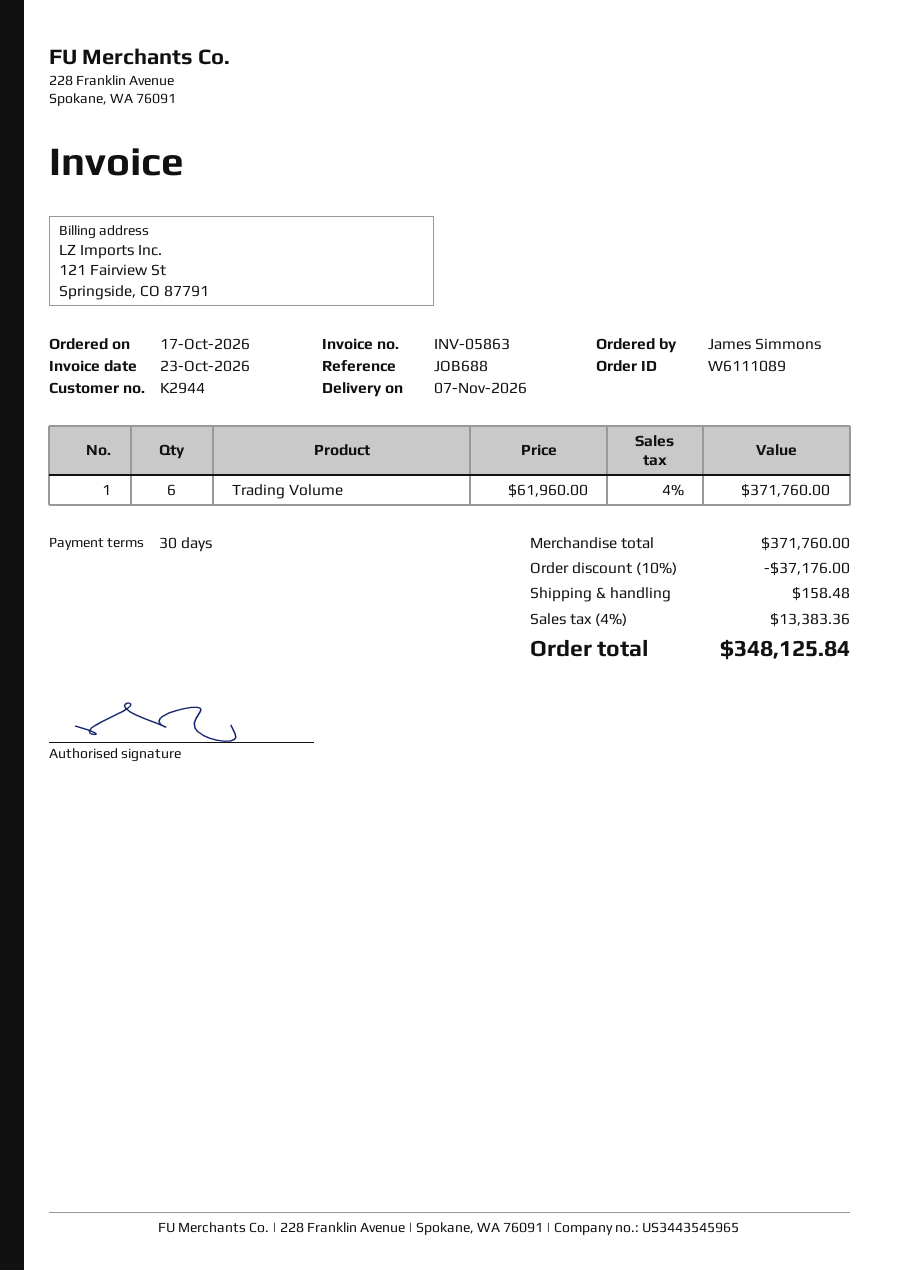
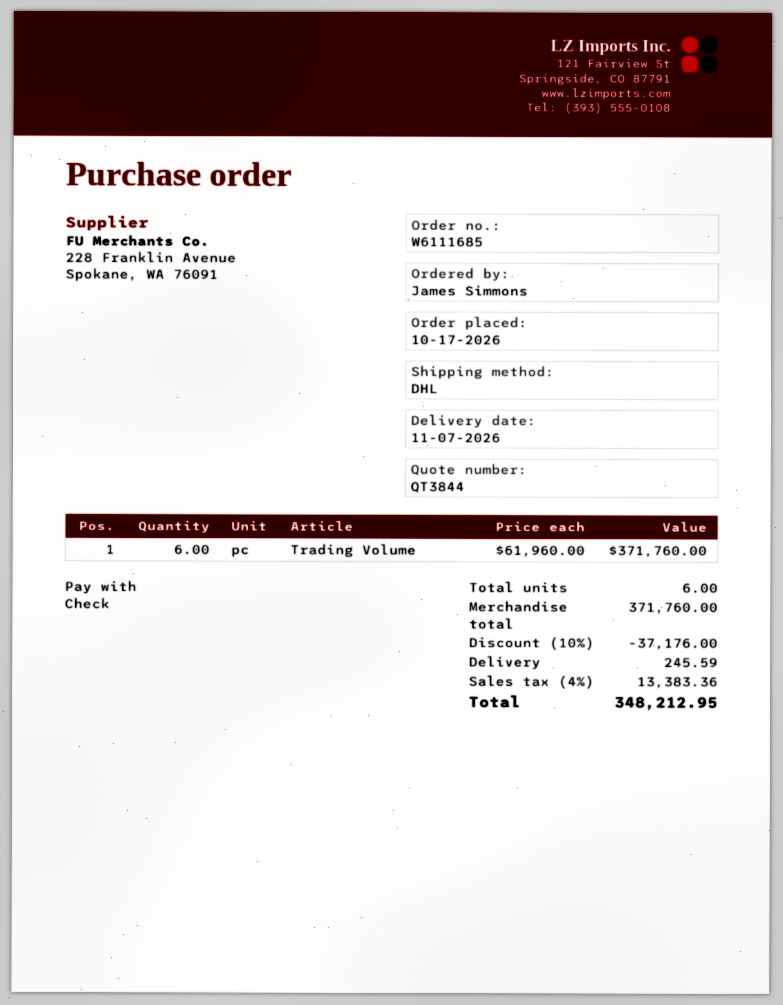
order number: W6111089 -> W6111685
shipping: 158.48 -> 245.59
total: 348125.84 -> 348212.95

